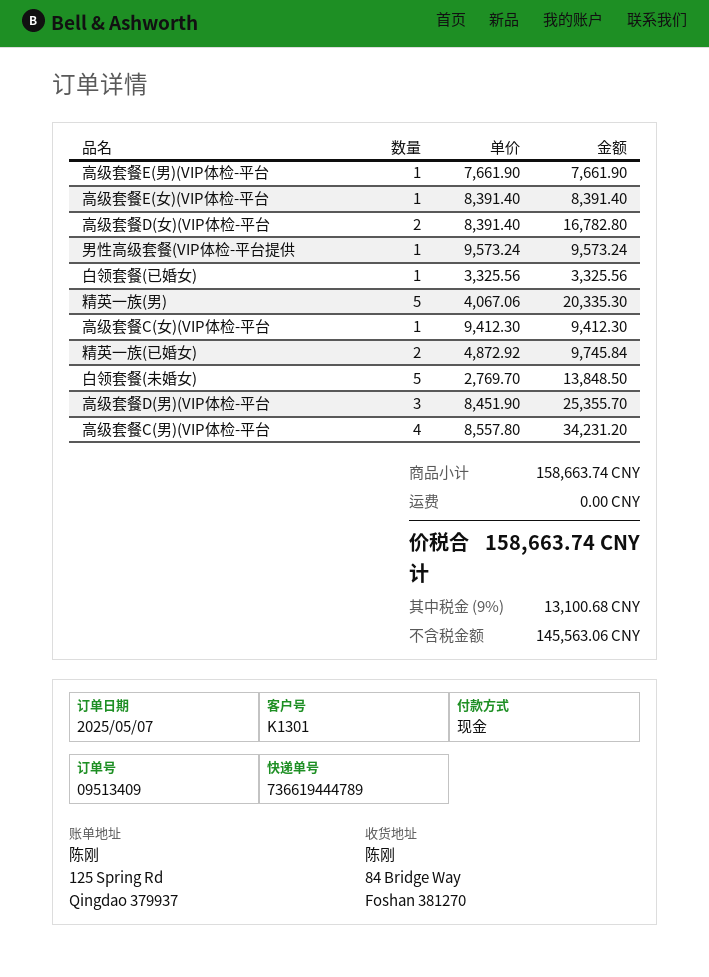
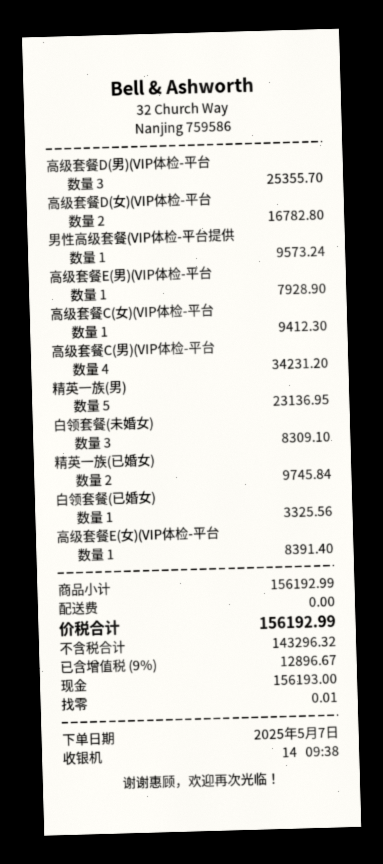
高级套餐E(男)(VIP体检-平台: 1 for 7661.90 -> 1 for 7928.90
精英一族(男): 5 for 20335.30 -> 5 for 23136.95
白领套餐(未婚女): 5 for 13848.50 -> 3 for 8309.10
subtotal: 158663.74 -> 156192.99
net: 145563.06 -> 143296.32
tax: 9% = 13100.68 -> 9% = 12896.67
total: 158663.74 -> 156192.99

